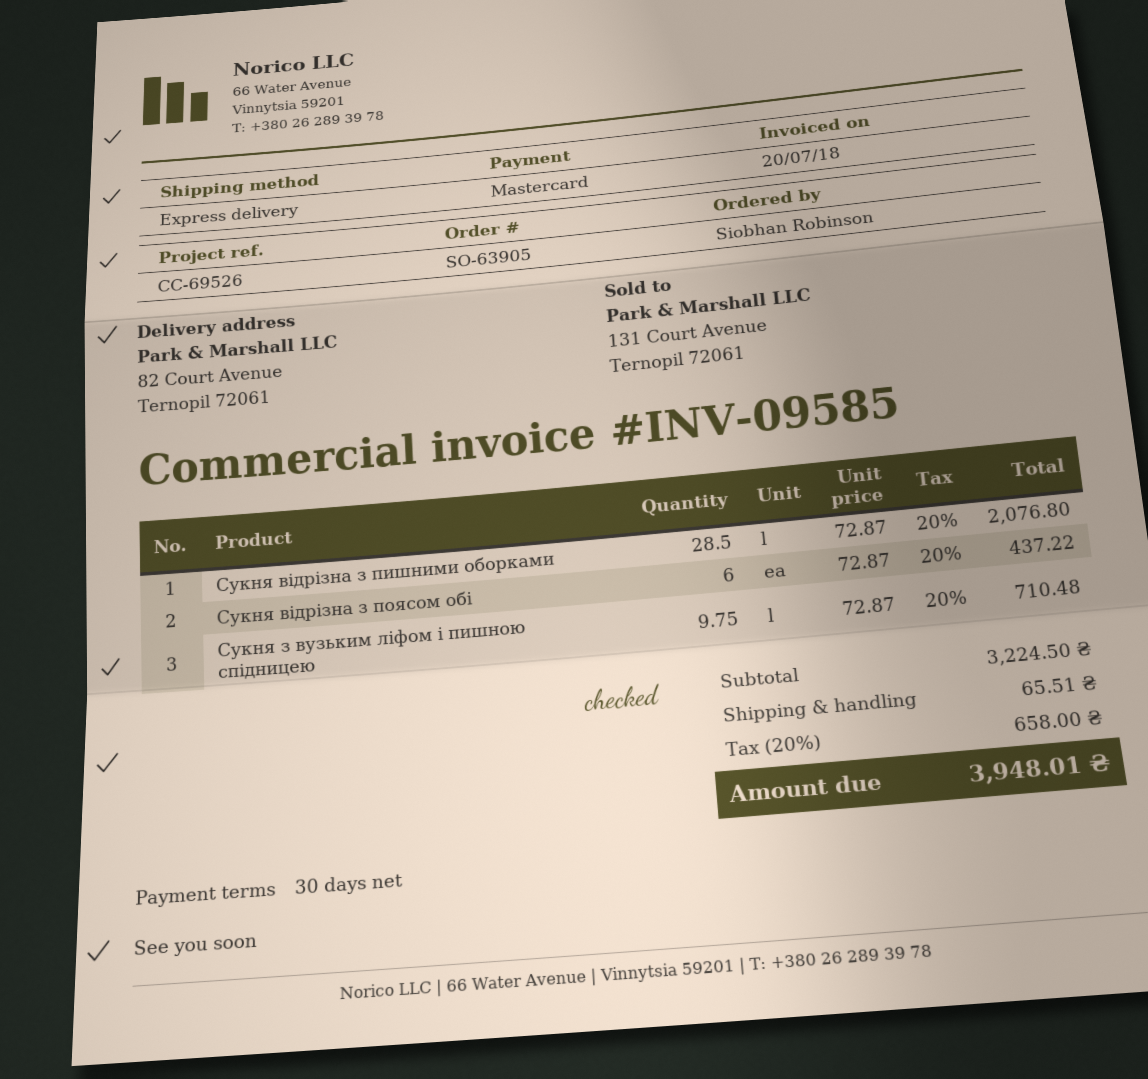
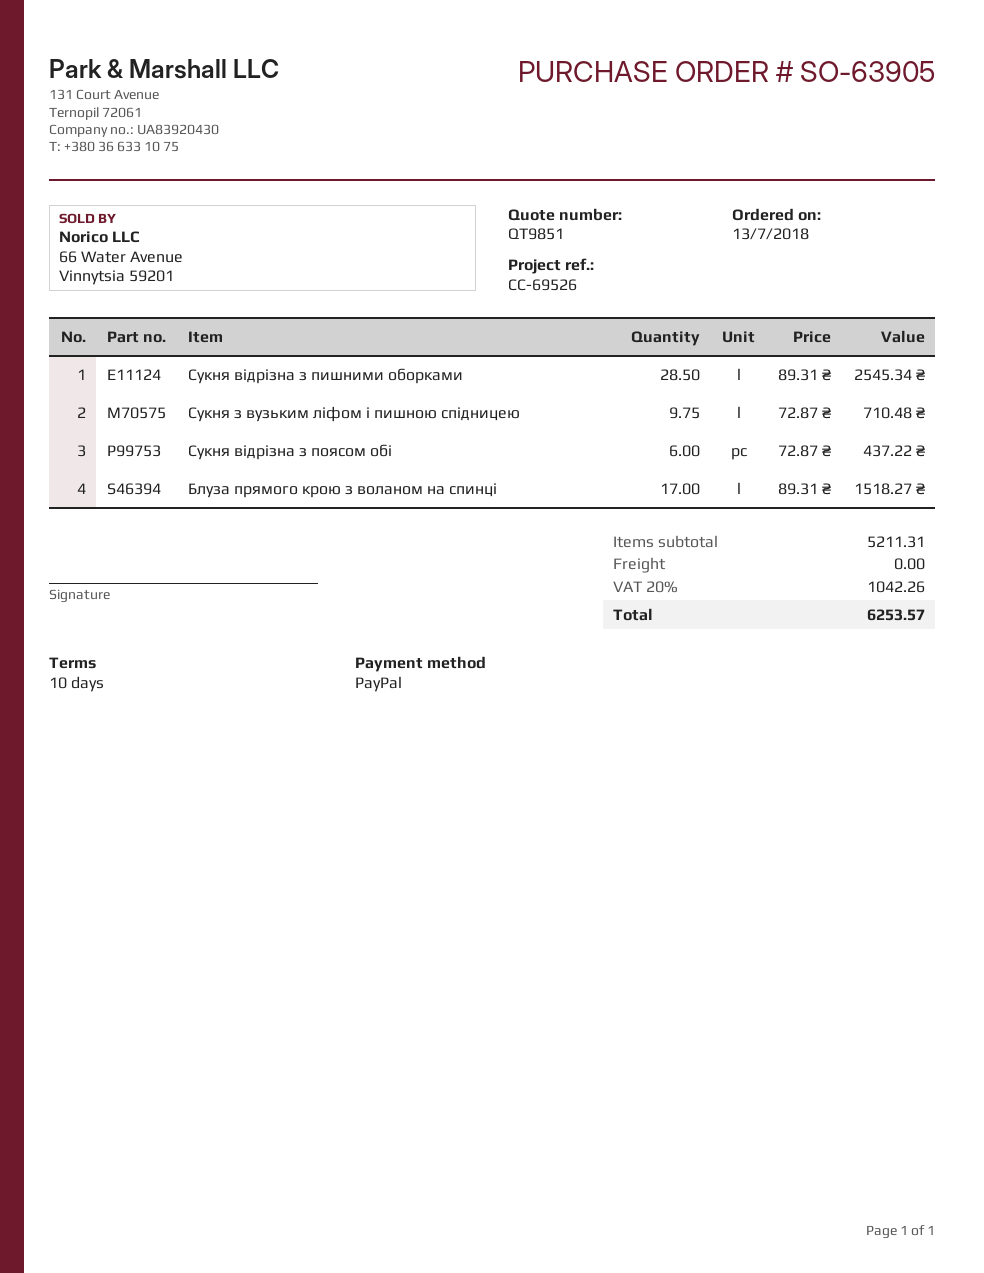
payment terms: 30 days -> 10 days
payment method: Mastercard -> PayPal
Сукня відрізна з пишними оборками: 28.5 x 72.87 = 2076.80 -> 28.5 x 89.31 = 2545.34
Блуза прямого крою з воланом на спинці: none -> 17 x 89.31 = 1518.27
subtotal: 3224.50 -> 5211.31
shipping: 65.51 -> 0.00
tax: 20% = 658.00 -> 20% = 1042.26
total: 3948.01 -> 6253.57

